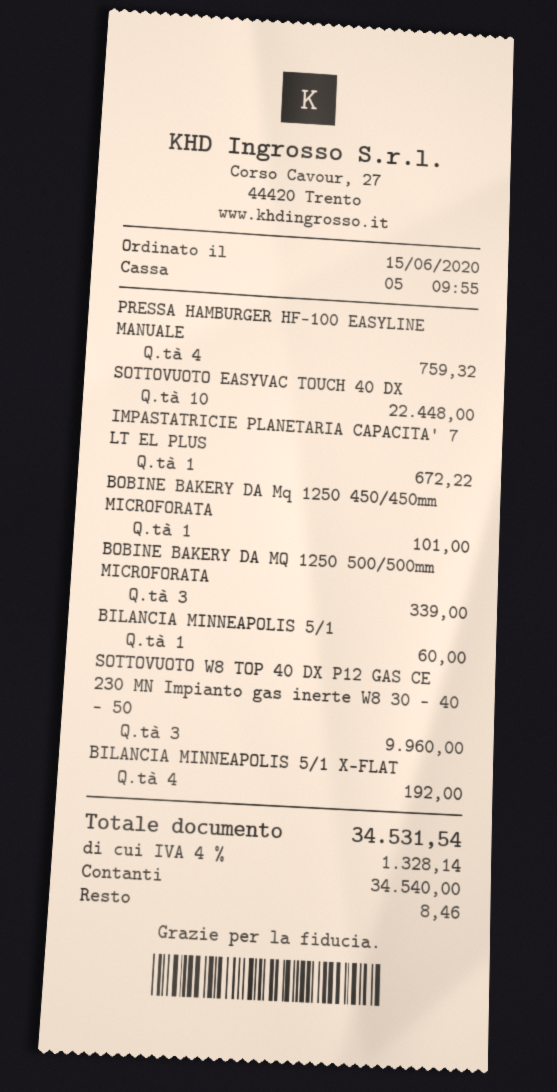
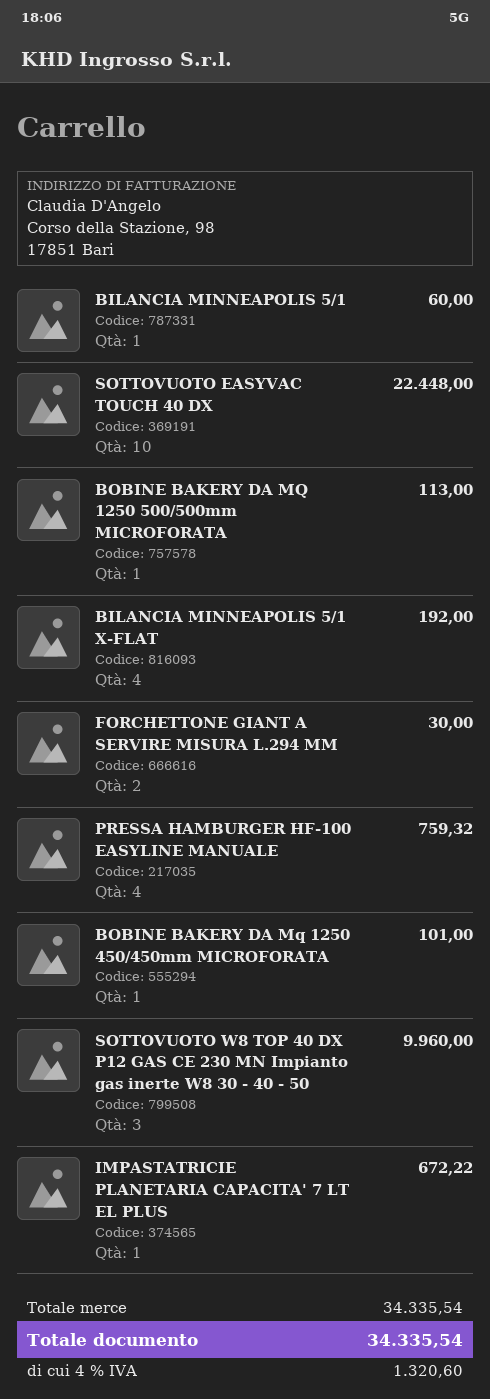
BOBINE BAKERY DA MQ 1250 500/500mm MICROFORATA: 3 for 339.00 -> 1 for 113.00
FORCHETTONE GIANT A SERVIRE MISURA L.294 MM: none -> 2 for 30.00
tax: 4% = 1328.14 -> 4% = 1320.60
total: 34531.54 -> 34335.54

